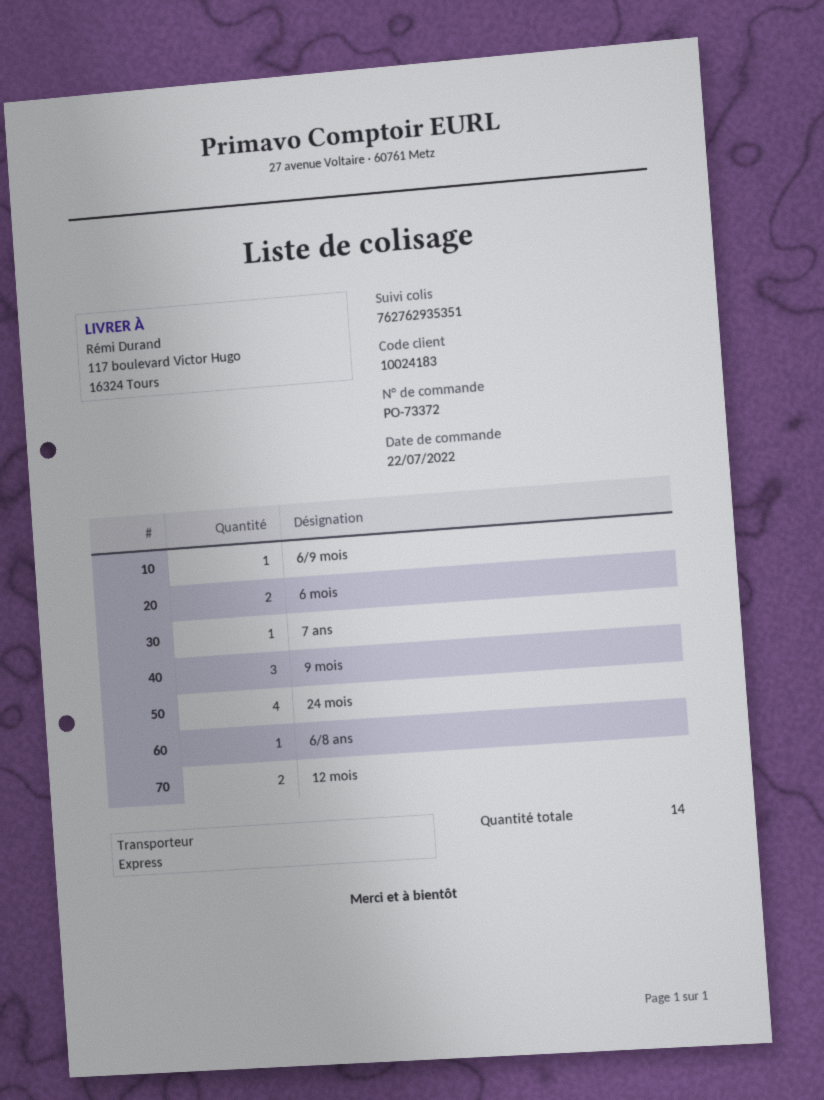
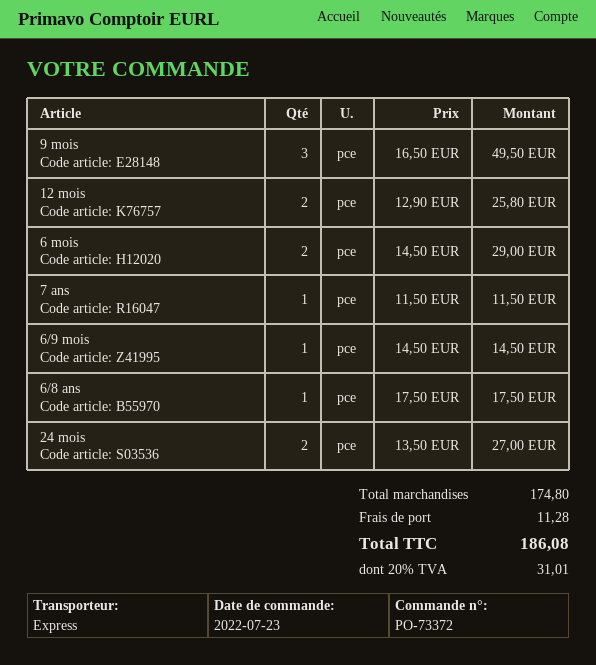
order date: 2022-07-22 -> 2022-07-23
24 mois: 4 -> 2

